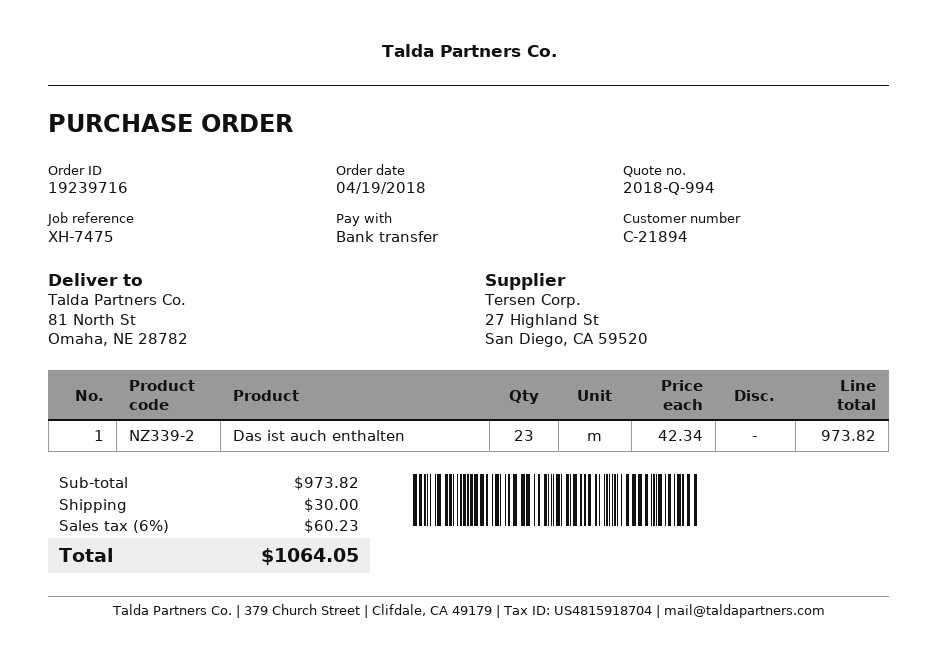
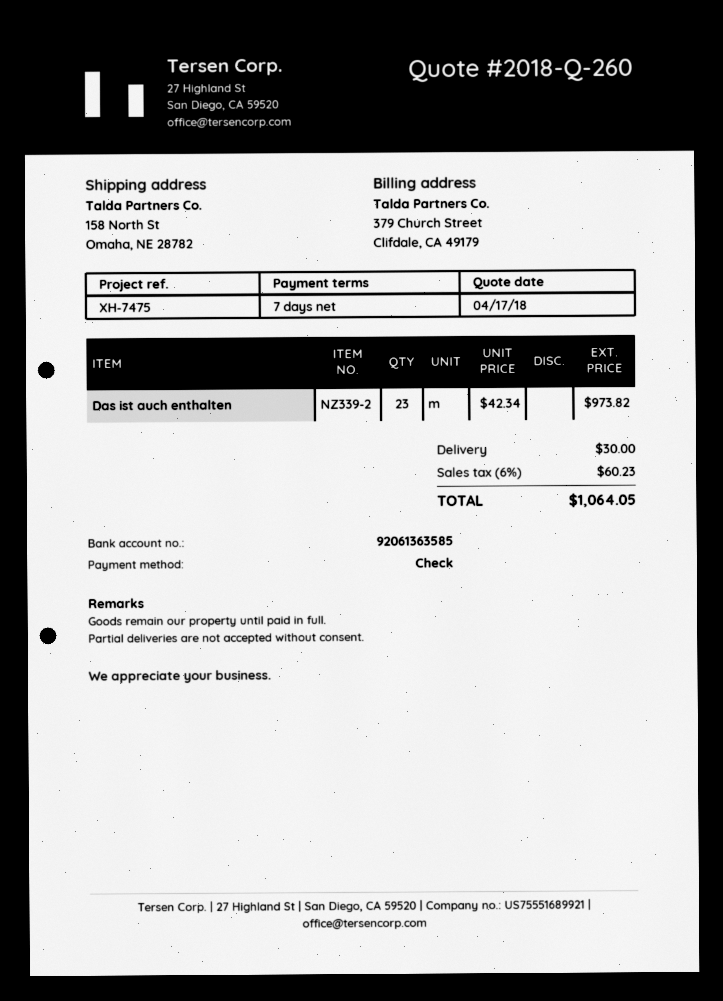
quote number: 2018-Q-994 -> 2018-Q-260
payment method: bank transfer -> cheque
ship to: 81 North St, Omaha, NE 28782 -> 158 North St, Omaha, NE 28782

